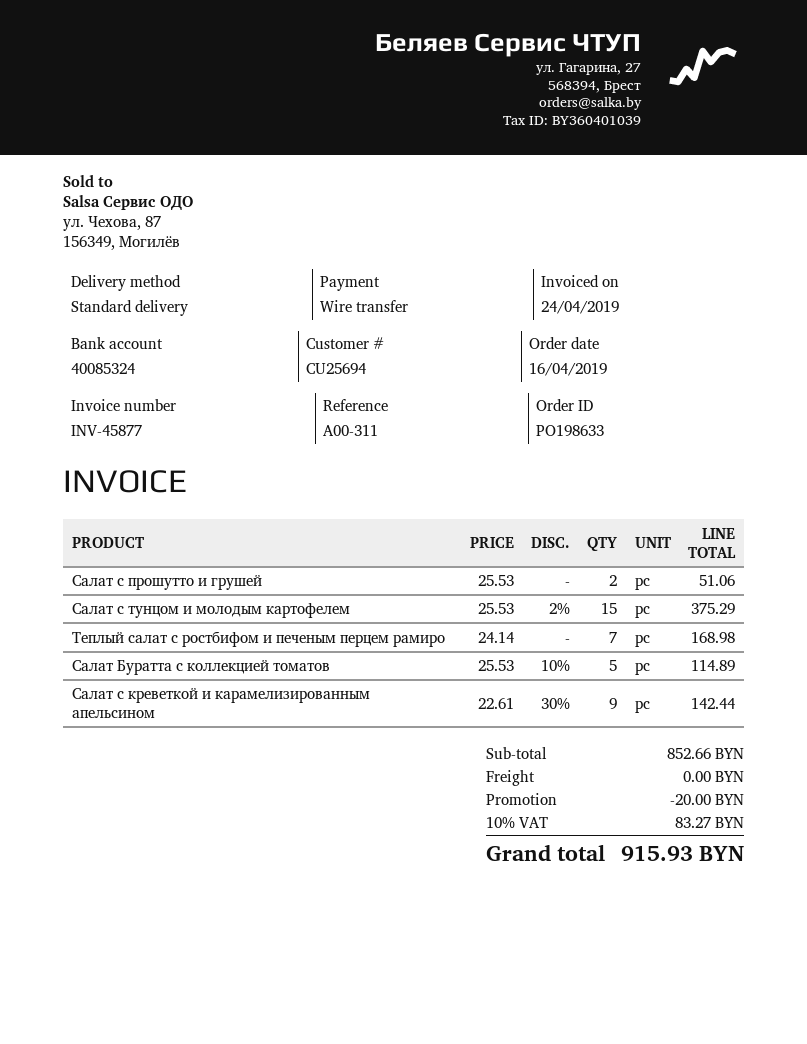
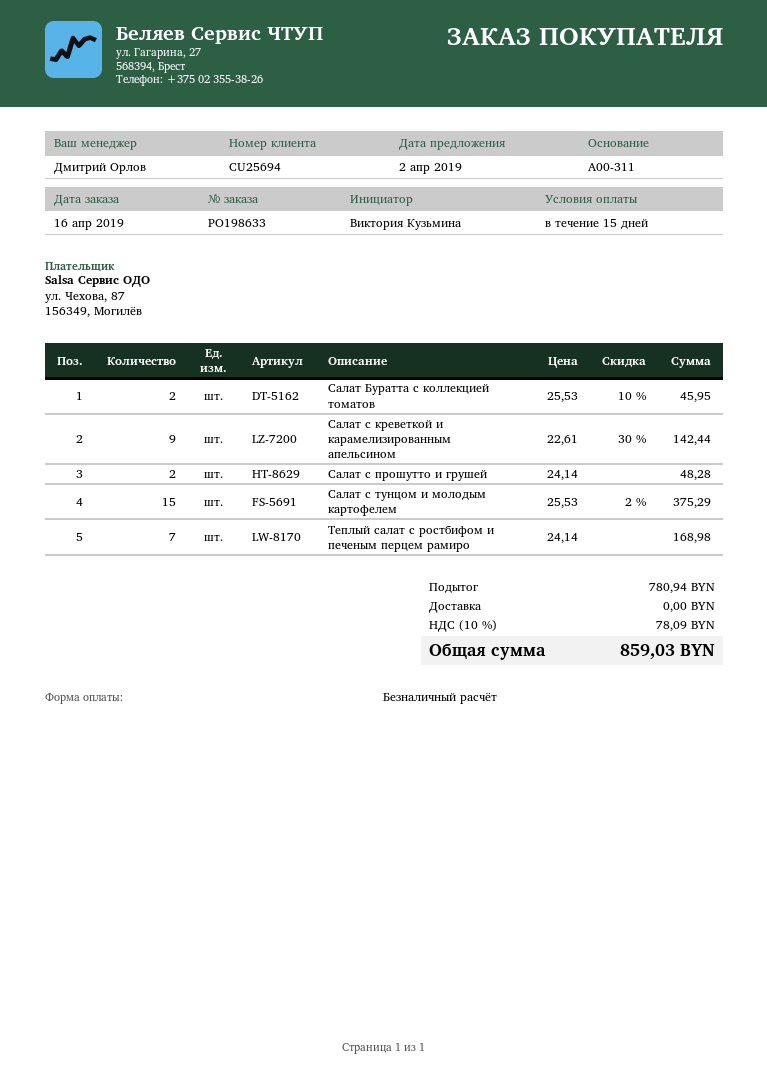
Салат с прошутто и грушей: 2 x 25.53 = 51.06 -> 2 x 24.14 = 48.28
Салат Буратта с коллекцией томатов: 5 x 25.53 - 10% = 114.89 -> 2 x 25.53 - 10% = 45.95
subtotal: 852.66 -> 780.94
discount: 20.00 -> none
tax: 10% = 83.27 -> 10% = 78.09
total: 915.93 -> 859.03

